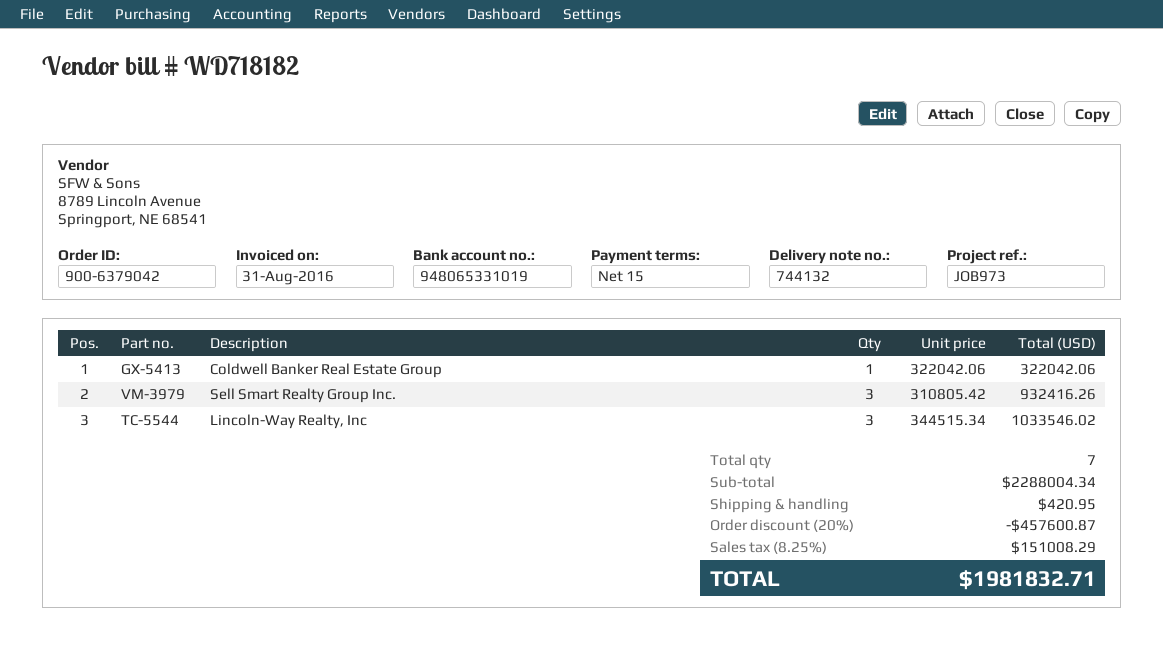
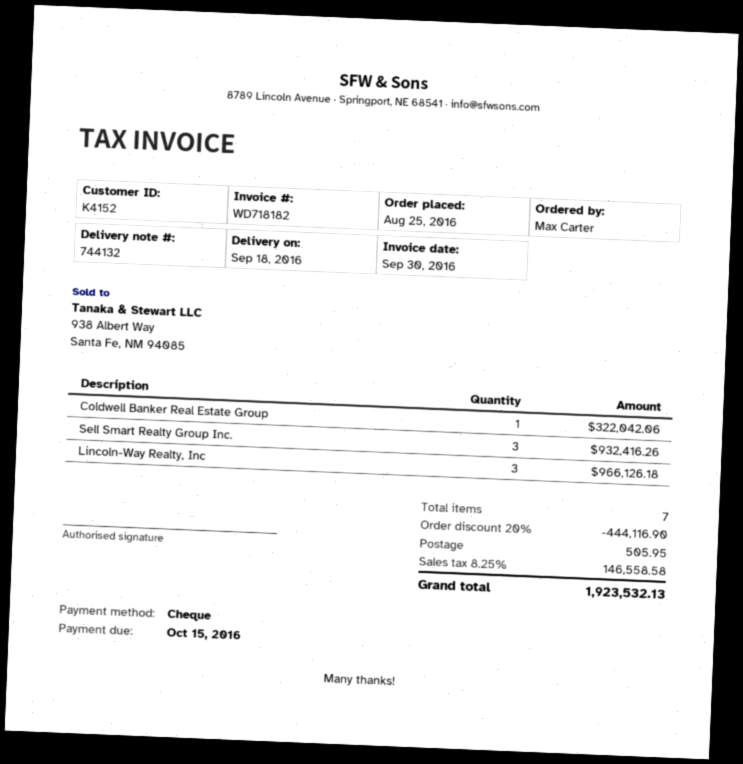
invoice date: 2016-08-31 -> 2016-09-30
Lincoln-Way Realty, Inc: 3 for 1033546.02 -> 3 for 966126.18
discount: 20% = 457600.87 -> 20% = 444116.90
shipping: 420.95 -> 505.95
tax: 8.25% = 151008.29 -> 8.25% = 146558.58
total: 1981832.71 -> 1923532.13

